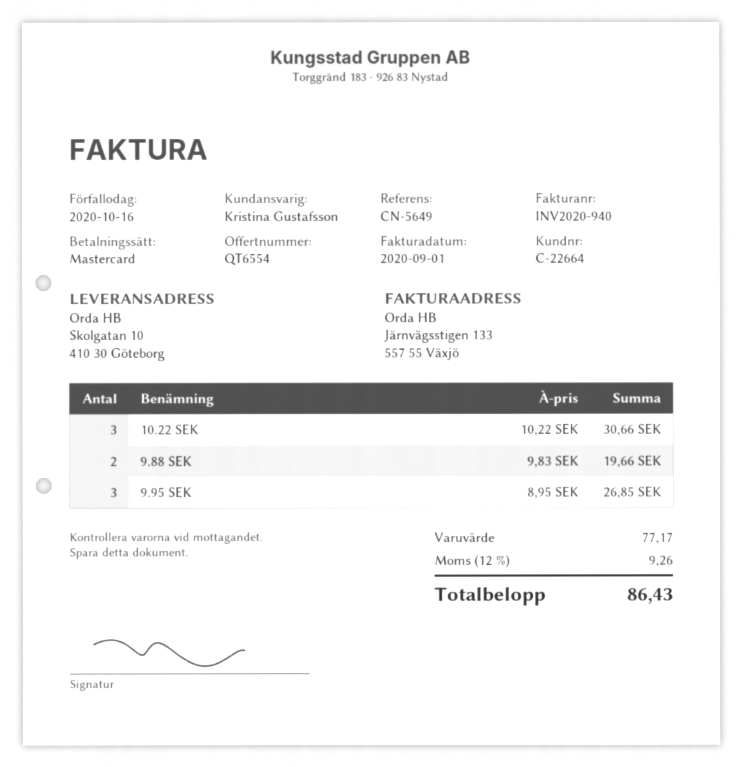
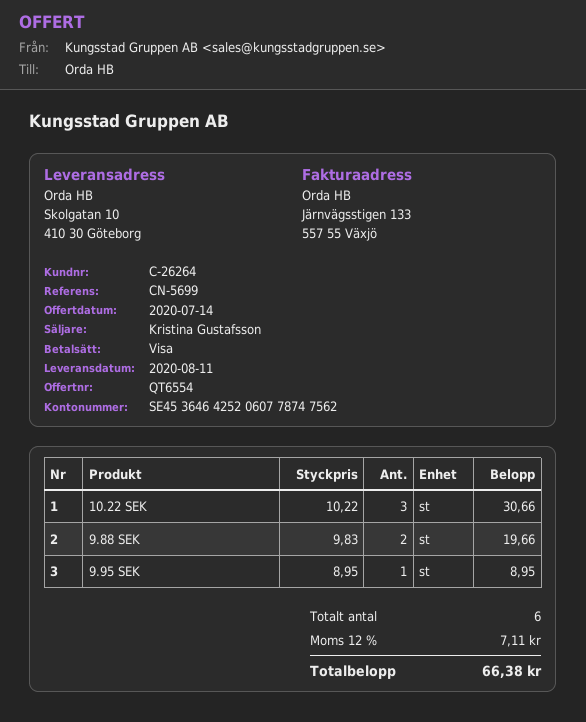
customer number: C-22664 -> C-26264
reference: CN-5649 -> CN-5699
payment method: Mastercard -> Visa
9.95 SEK: 3 x 8.95 = 26.85 -> 1 x 8.95 = 8.95
tax: 12% = 9.26 -> 12% = 7.11
total: 86.43 -> 66.38

